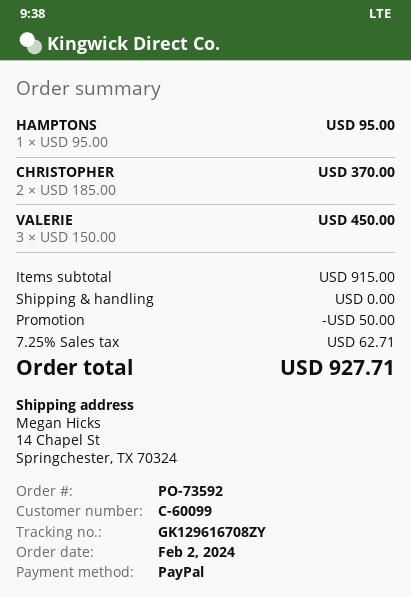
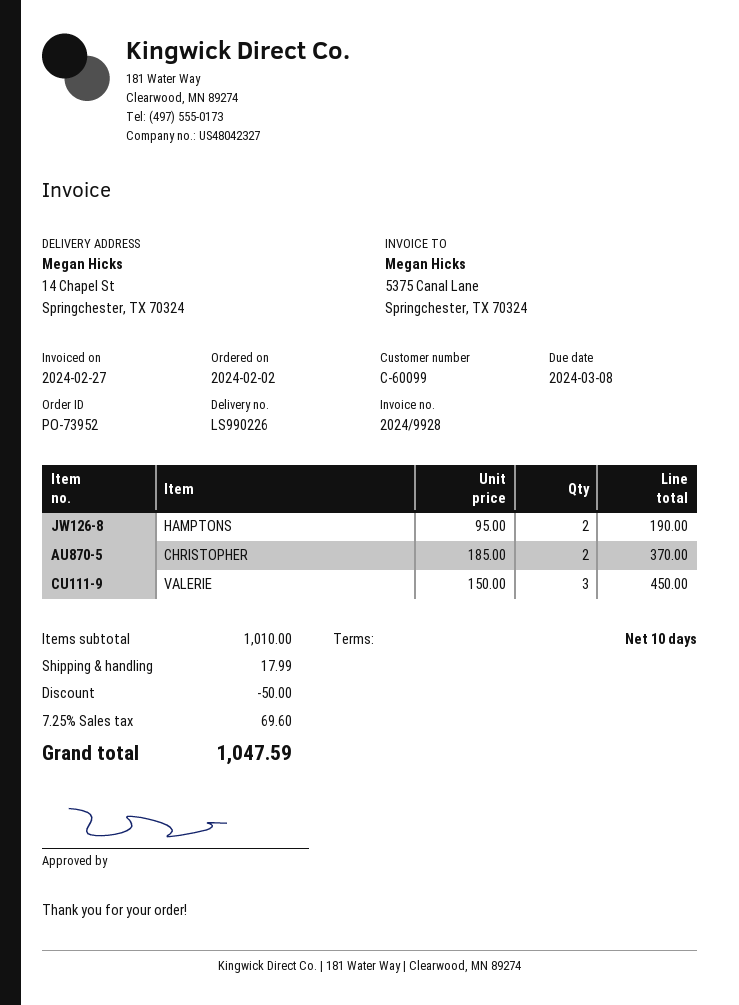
order number: PO-73592 -> PO-73952
HAMPTONS: 1 x 95.00 = 95.00 -> 2 x 95.00 = 190.00
subtotal: 915.00 -> 1010.00
shipping: 0.00 -> 17.99
tax: 7.25% = 62.71 -> 7.25% = 69.60
total: 927.71 -> 1047.59

